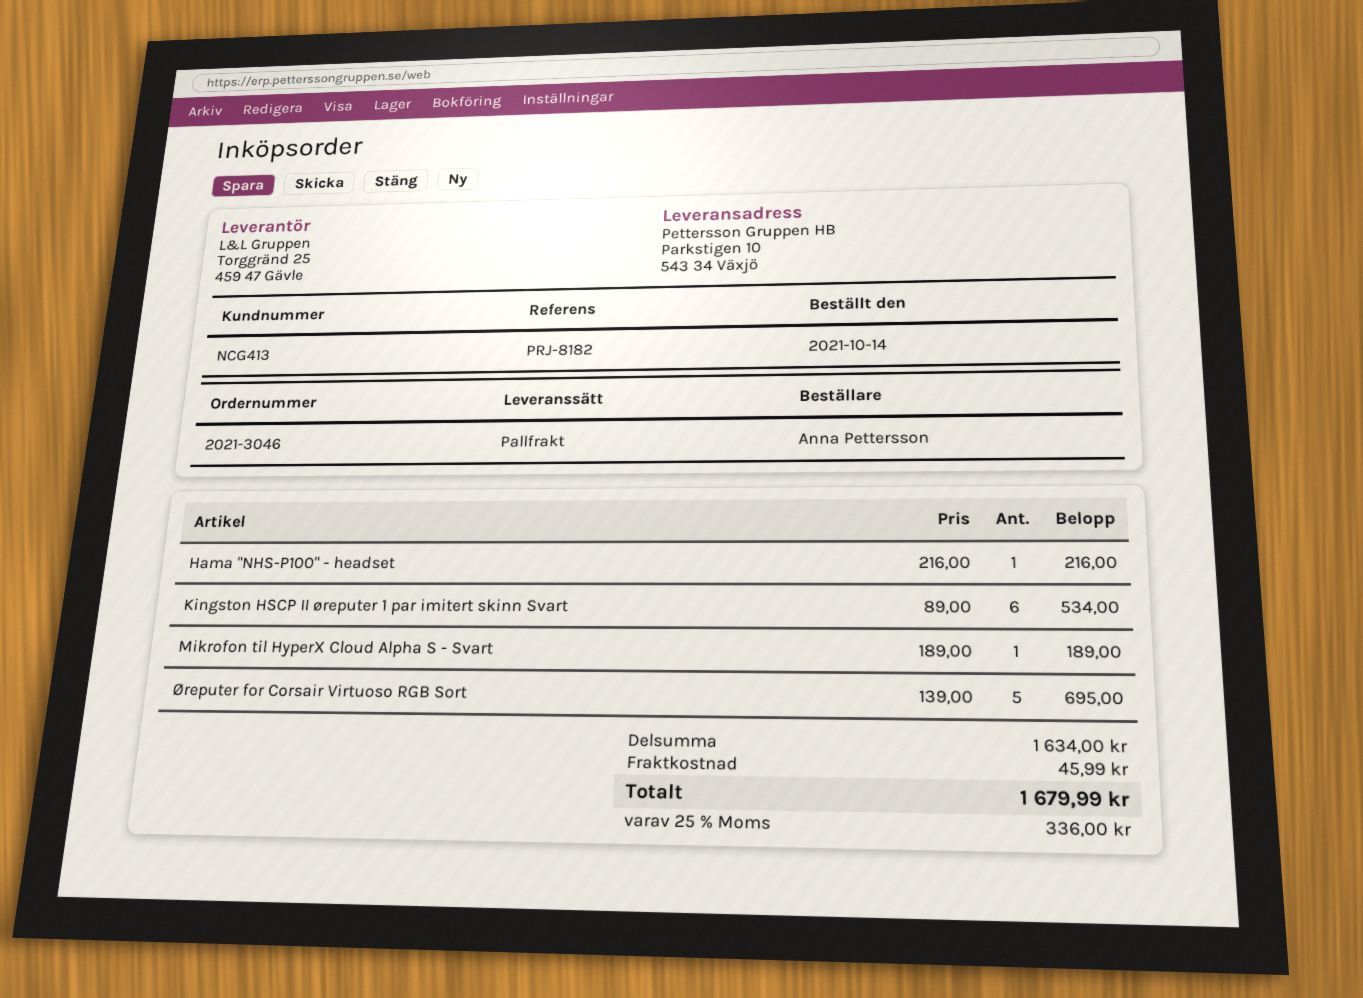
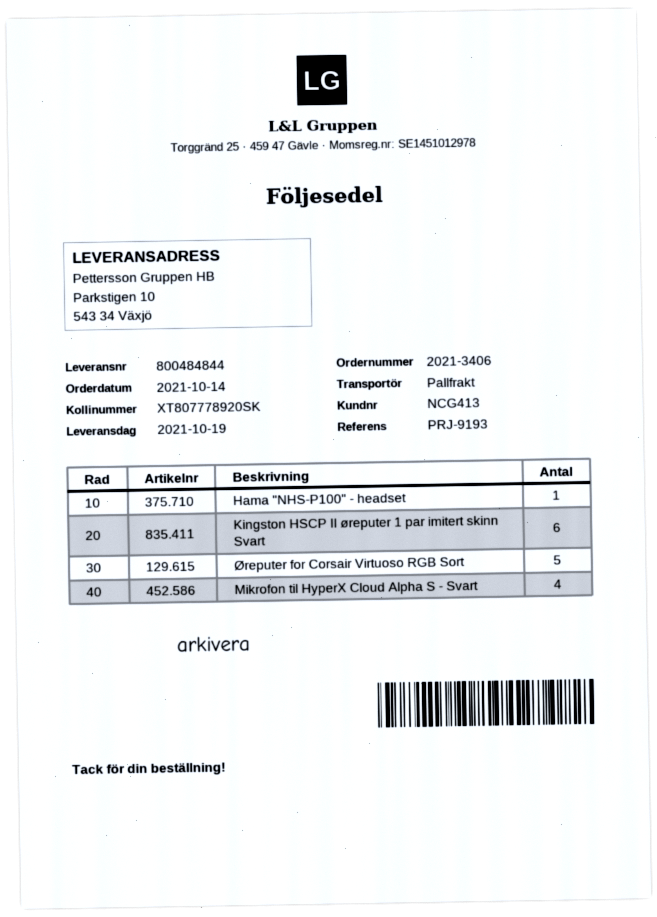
order number: 2021-3046 -> 2021-3406
reference: PRJ-8182 -> PRJ-9193
Mikrofon til HyperX Cloud Alpha S - Svart: 1 -> 4

